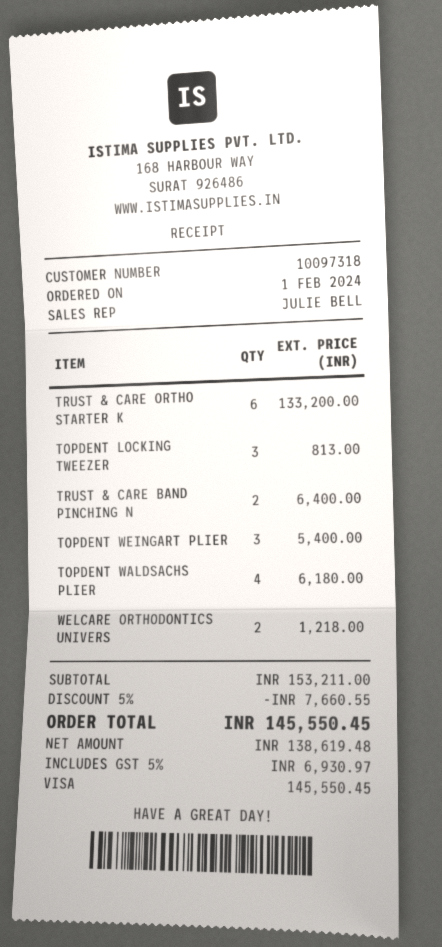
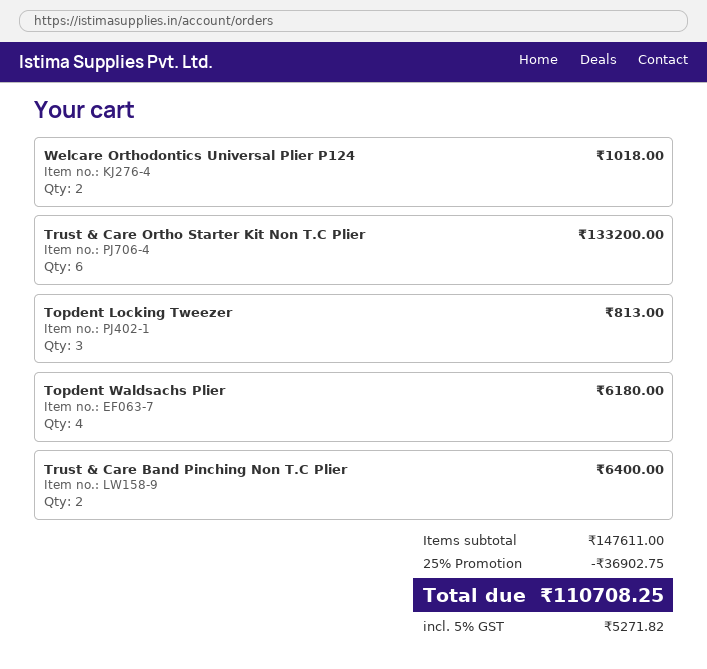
TOPDENT WEINGART PLIER: 3 for 5400.00 -> none
WELCARE ORTHODONTICS UNIVERS: 2 for 1218.00 -> 2 for 1018.00
subtotal: 153211.00 -> 147611.00
discount: 5% = 7660.55 -> 25% = 36902.75
tax: 5% = 6930.97 -> 5% = 5271.82
total: 145550.45 -> 110708.25

